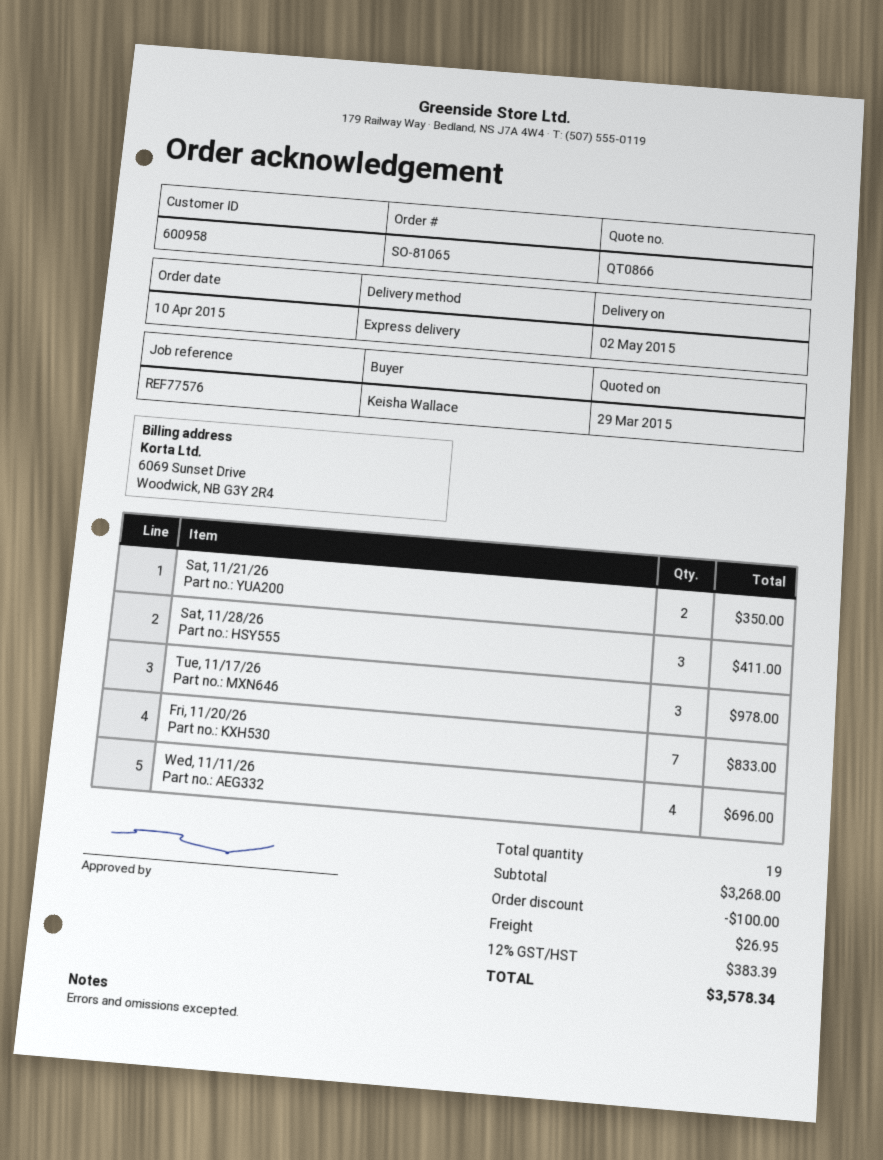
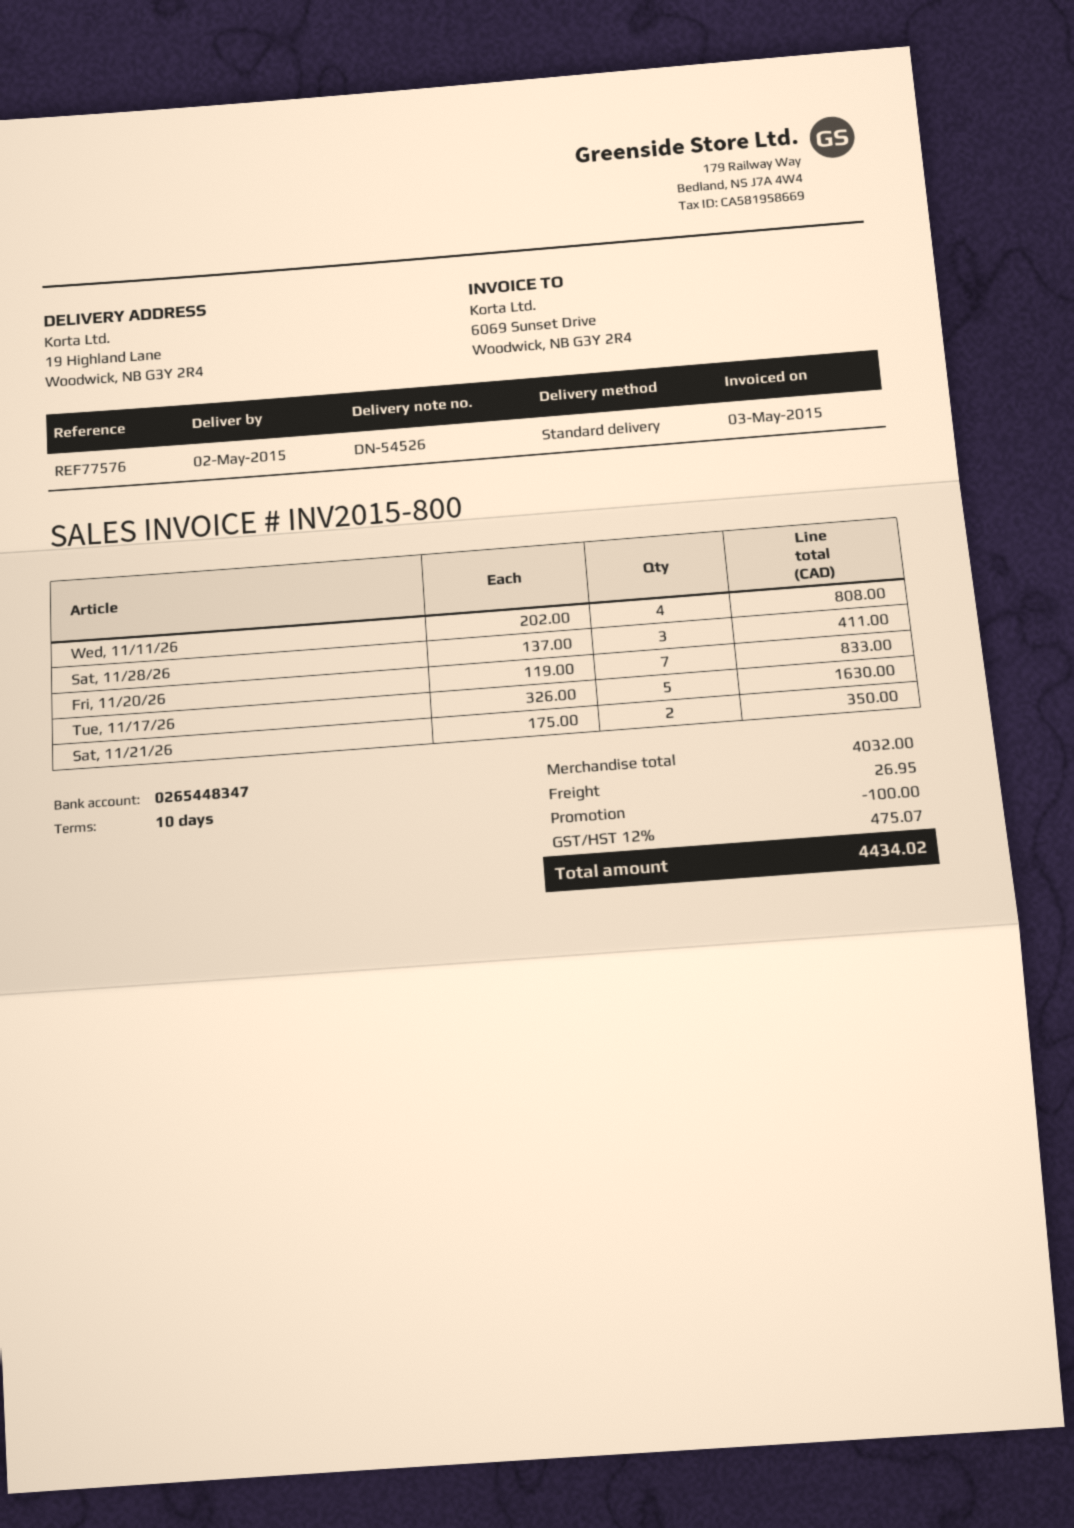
shipping method: express -> standard
Tue, 11/17/26: 3 for 978.00 -> 5 for 1630.00
Wed, 11/11/26: 4 for 696.00 -> 4 for 808.00
subtotal: 3268.00 -> 4032.00
tax: 12% = 383.39 -> 12% = 475.07
total: 3578.34 -> 4434.02

